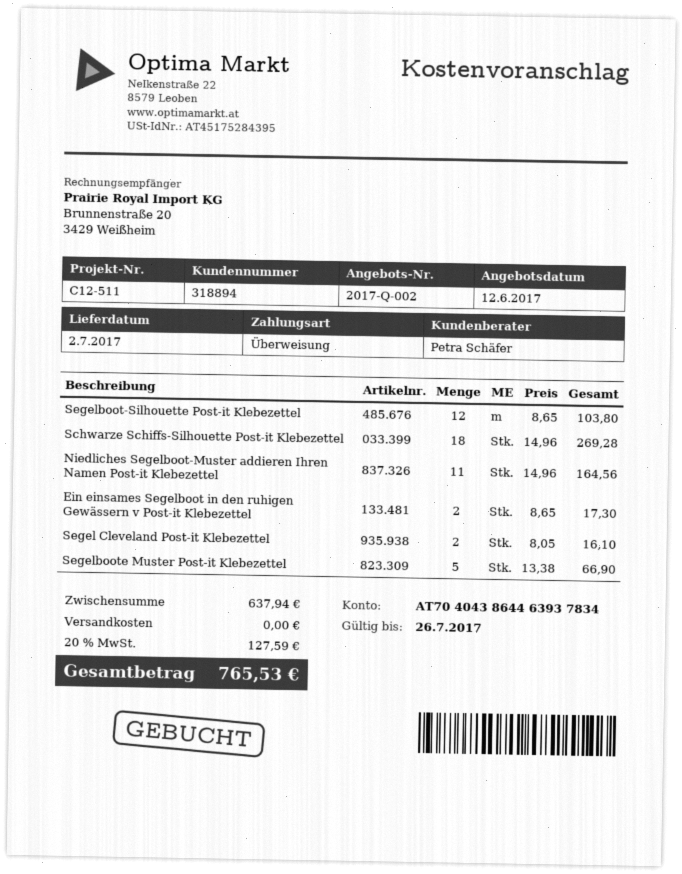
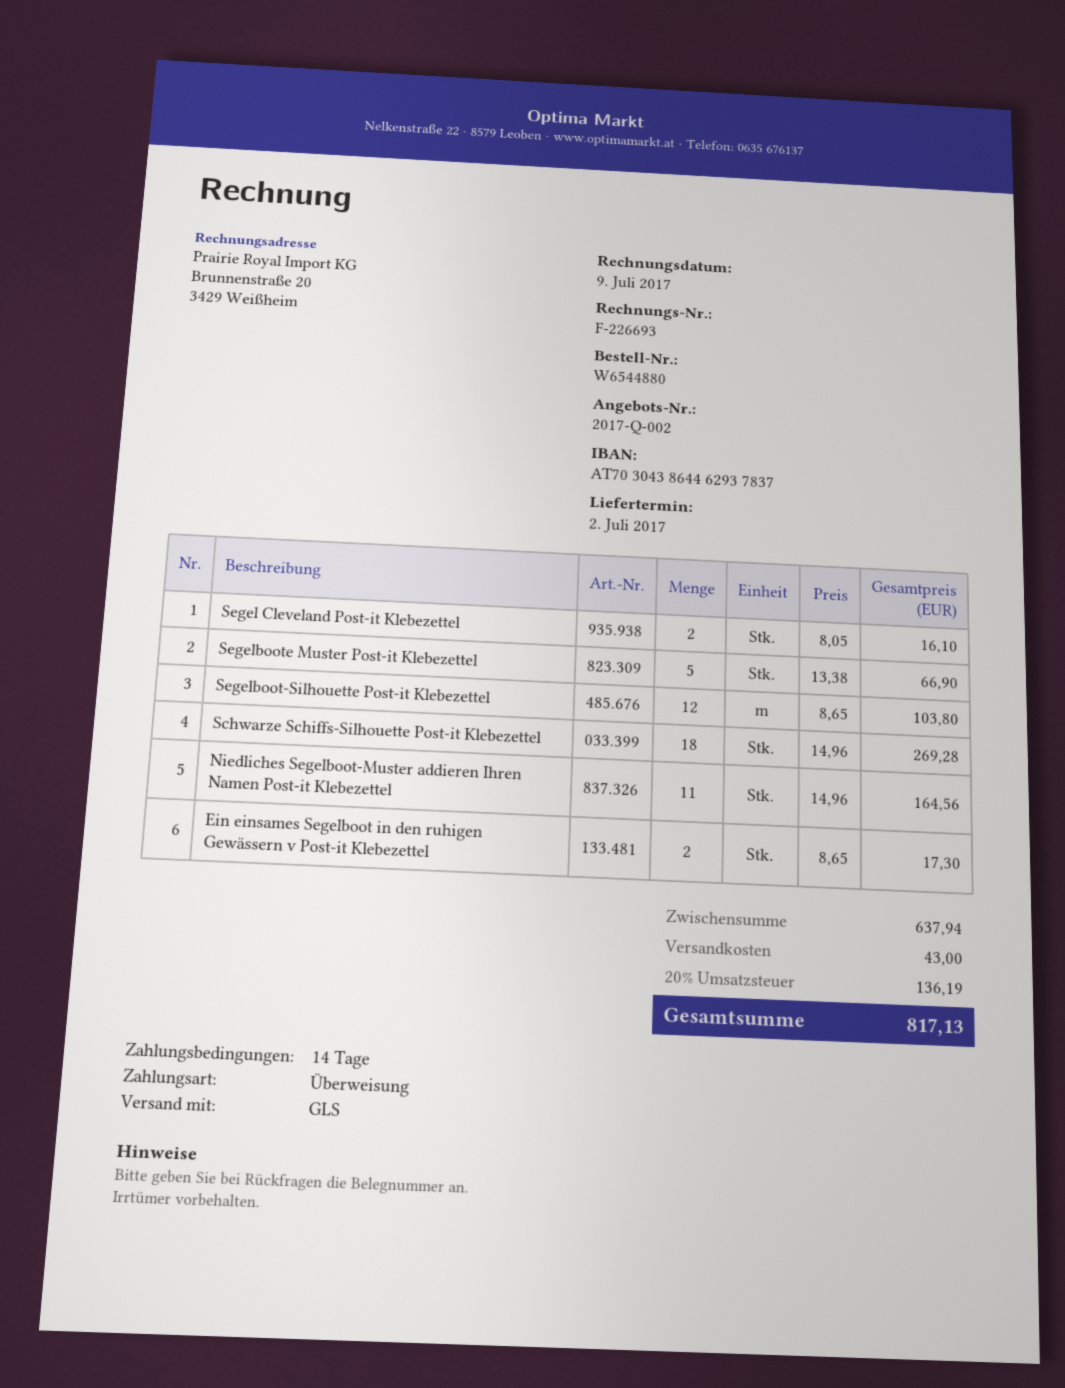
bank account: AT704043864463937834 -> AT703043864462937837
shipping: 0.00 -> 43.00
tax: 20% = 127.59 -> 20% = 136.19
total: 765.53 -> 817.13

